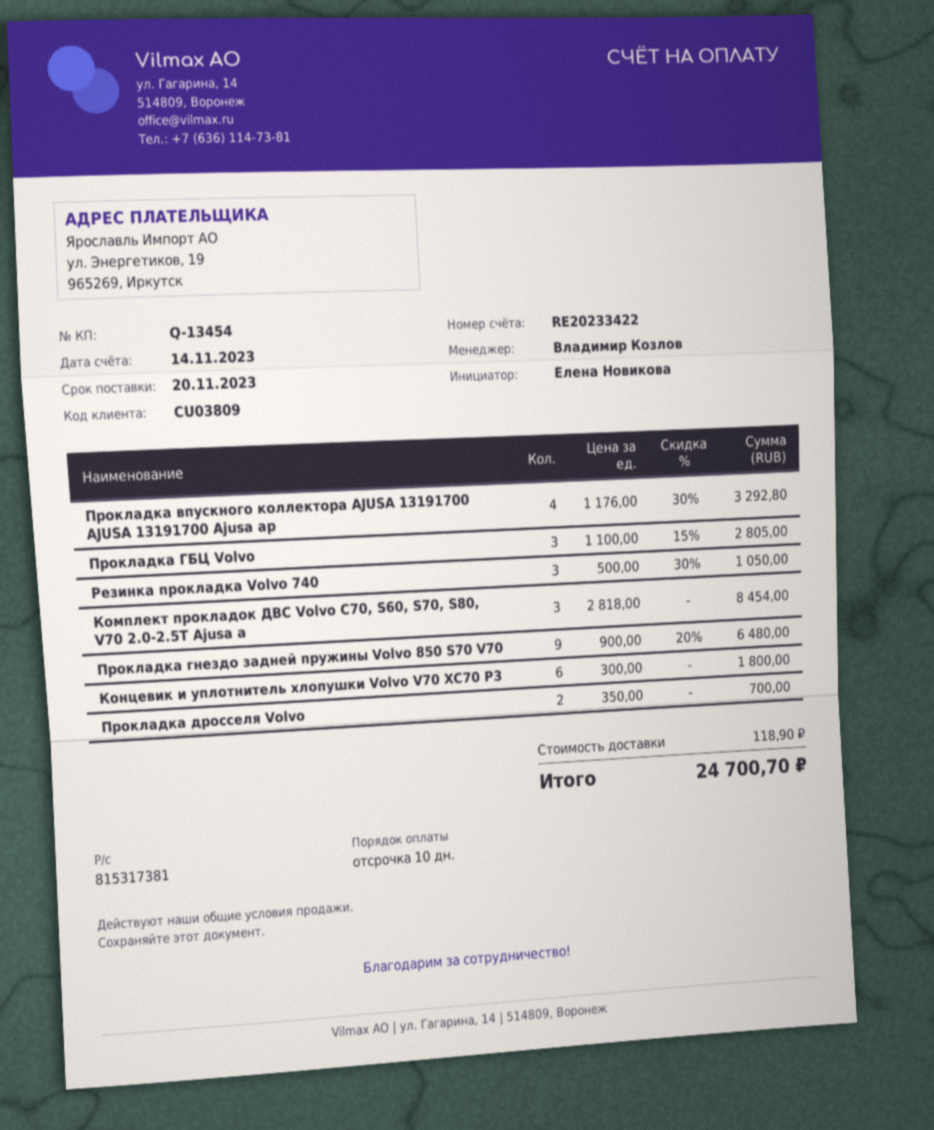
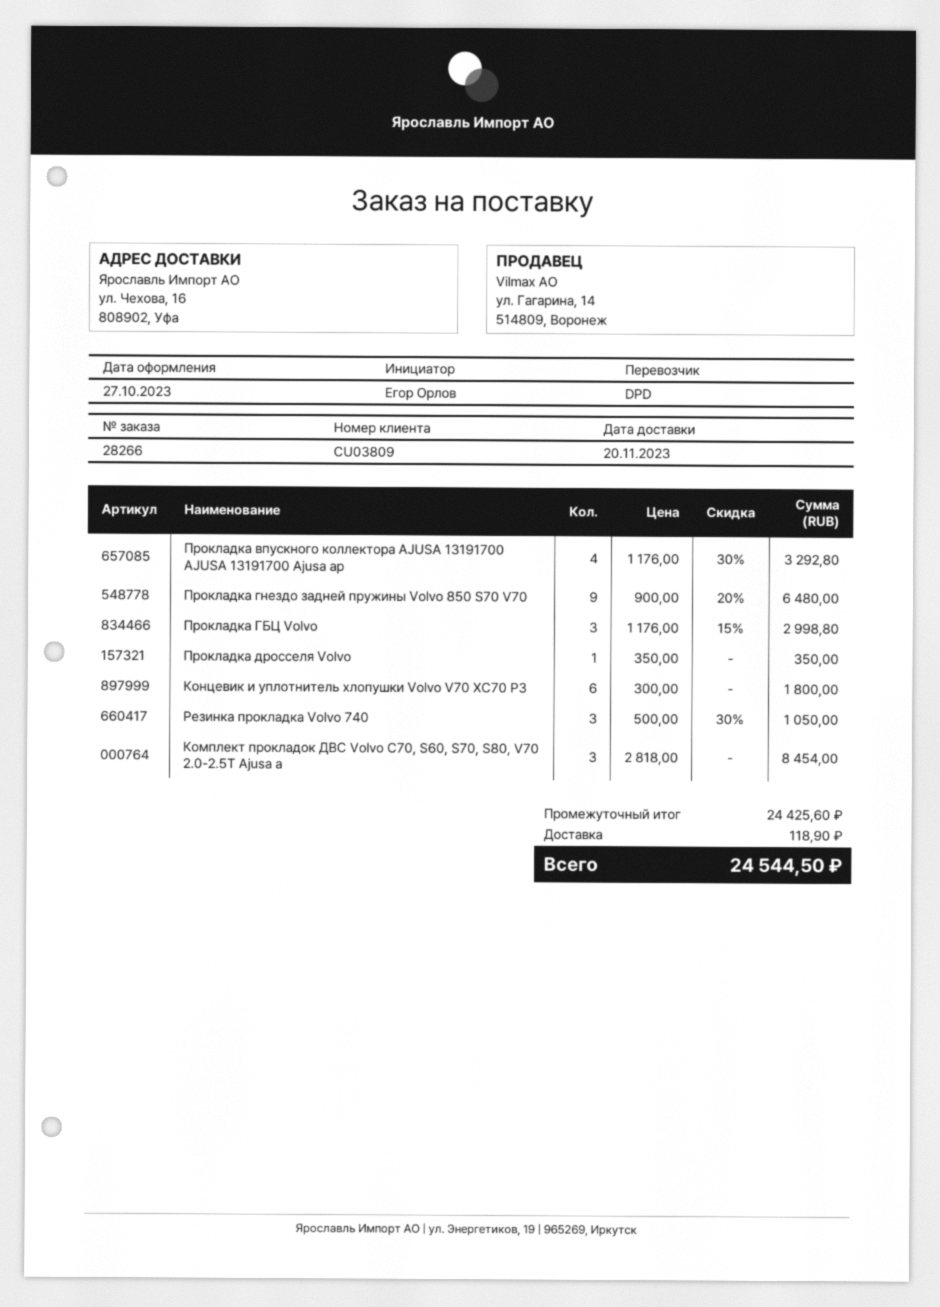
ordered by: Елена Новикова -> Егор Орлов
Прокладка ГБЦ Volvo: 3 x 1100.00 - 15% = 2805.00 -> 3 x 1176.00 - 15% = 2998.80
Прокладка дросселя Volvo: 2 x 350.00 = 700.00 -> 1 x 350.00 = 350.00
total: 24700.70 -> 24544.50

